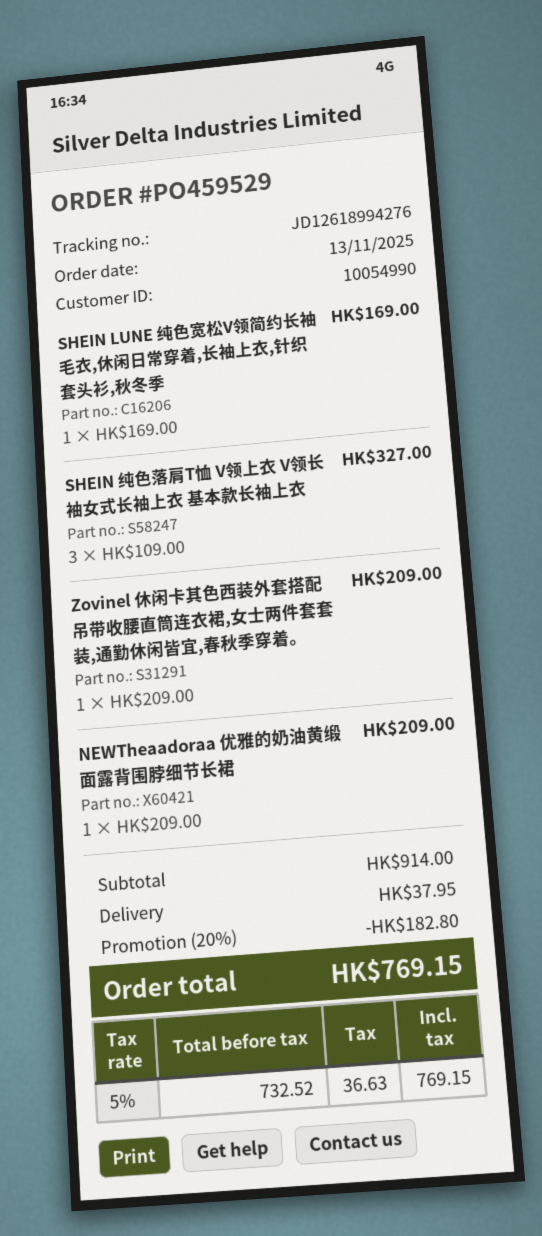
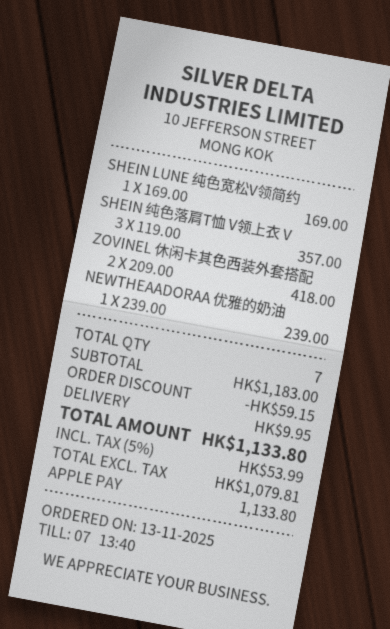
SHEIN 纯色落肩T恤 V领上衣 V领长袖女式长袖上衣 基本款长袖上衣: 3 x 109.00 = 327.00 -> 3 x 119.00 = 357.00
Zovinel 休闲卡其色西装外套搭配吊带收腰直筒连衣裙,女士两件套套装,通勤休闲皆宜,春秋季穿着。: 1 x 209.00 = 209.00 -> 2 x 209.00 = 418.00
NEWTheaadoraa 优雅的奶油黄缎面露背围脖细节长裙: 1 x 209.00 = 209.00 -> 1 x 239.00 = 239.00
subtotal: 914.00 -> 1183.00
discount: 182.80 -> 59.15
shipping: 37.95 -> 9.95
net: 732.52 -> 1079.81
tax: 5% = 36.63 -> 5% = 53.99
total: 769.15 -> 1133.80

